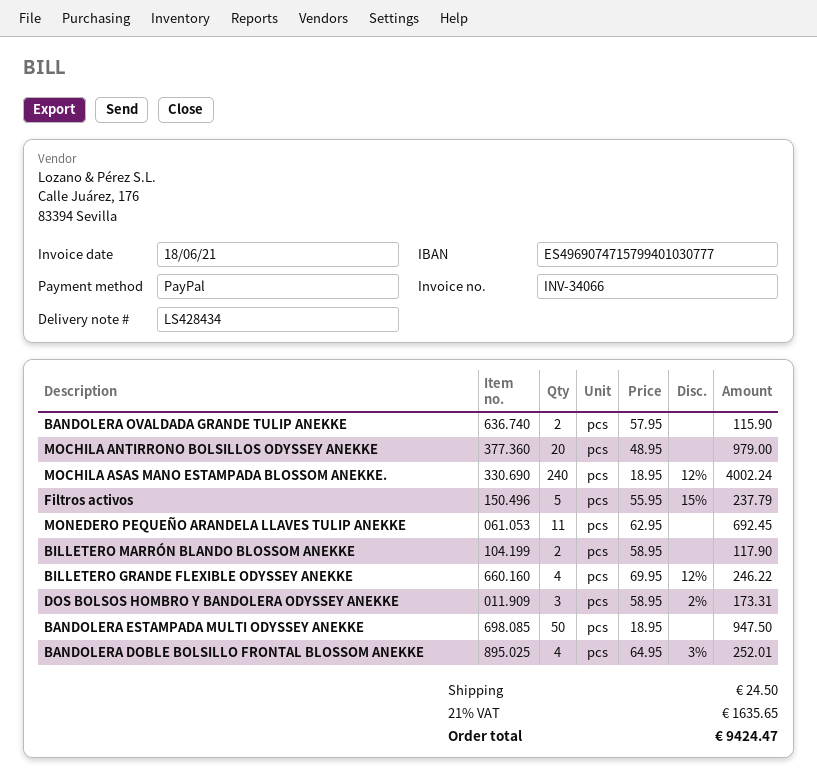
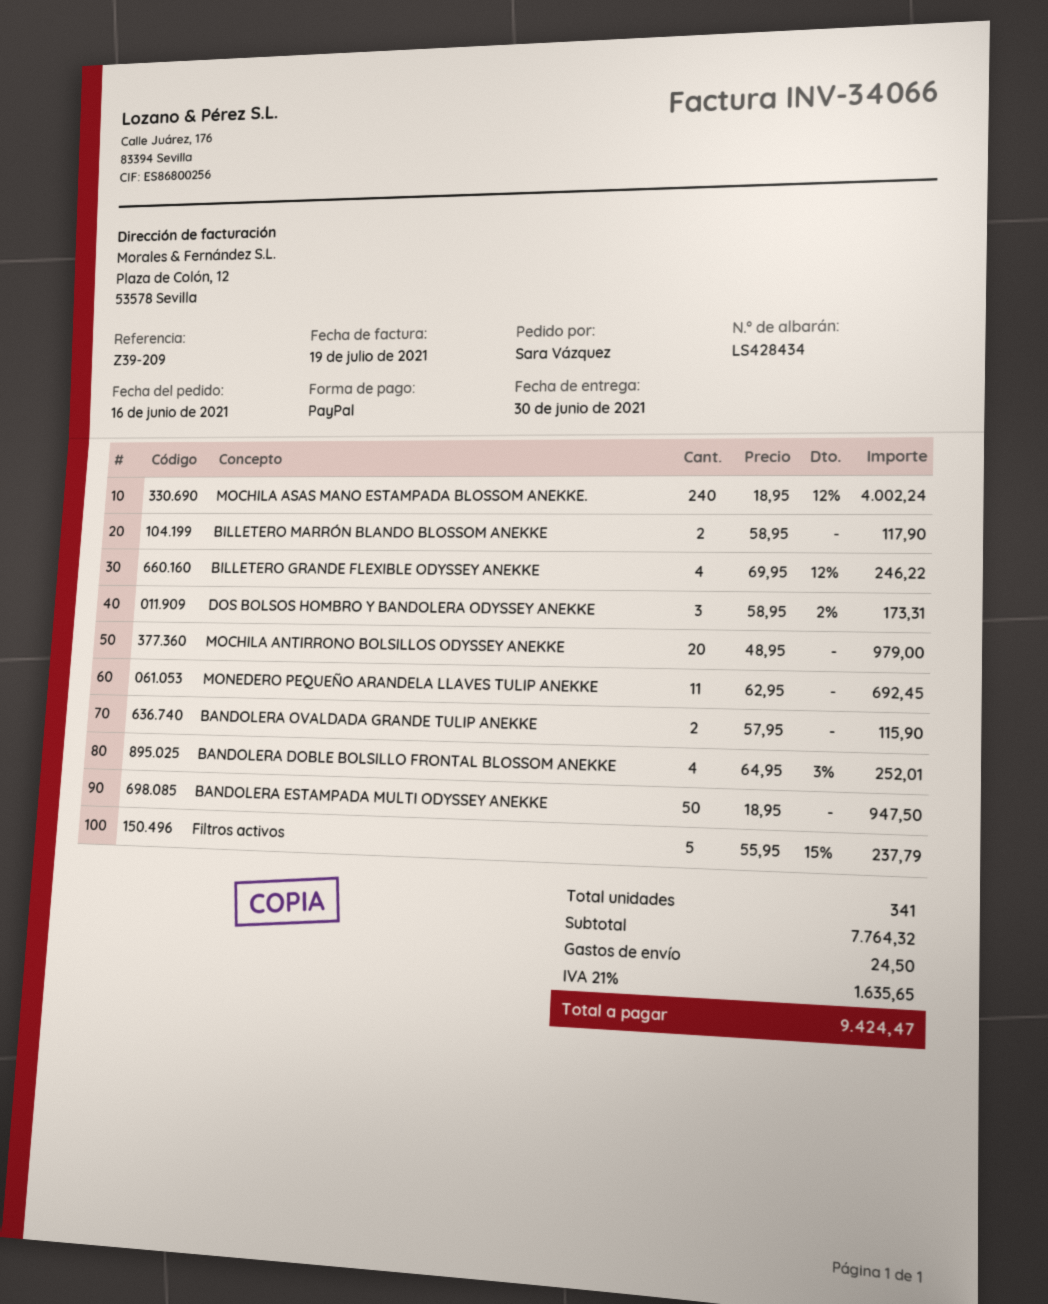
invoice date: 2021-06-18 -> 2021-07-19

